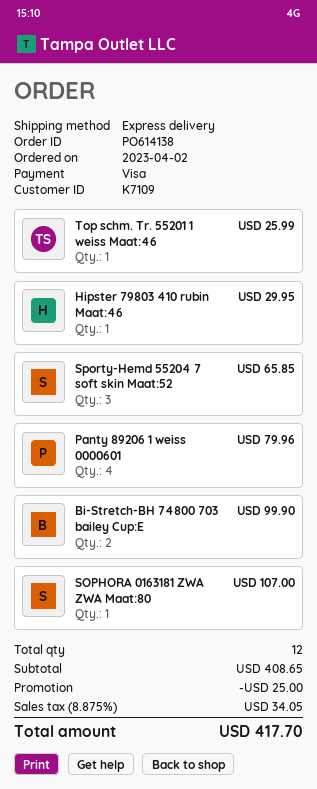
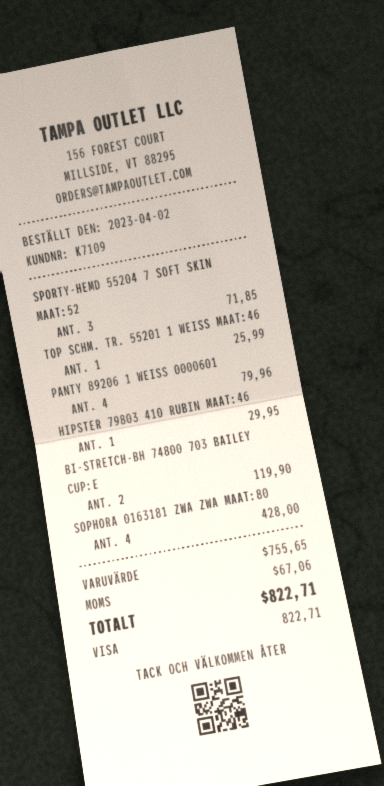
Sporty-Hemd 55204 7 soft skin Maat:52: 3 for 65.85 -> 3 for 71.85
Bi-Stretch-BH 74800 703 bailey Cup:E: 2 for 99.90 -> 2 for 119.90
SOPHORA 0163181 ZWA ZWA Maat:80: 1 for 107.00 -> 4 for 428.00
subtotal: 408.65 -> 755.65
discount: 25.00 -> none
tax: 34.05 -> 67.06
total: 417.70 -> 822.71

